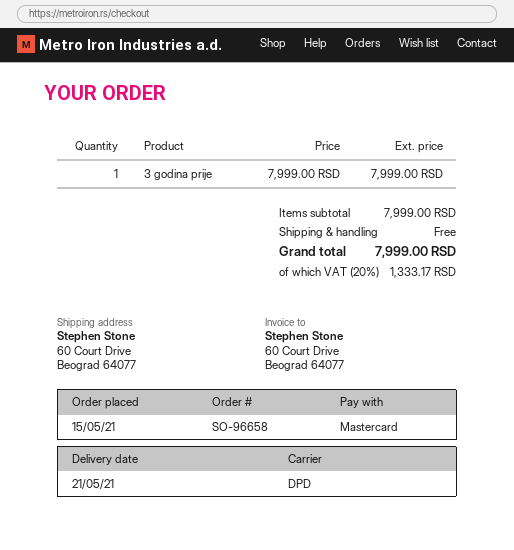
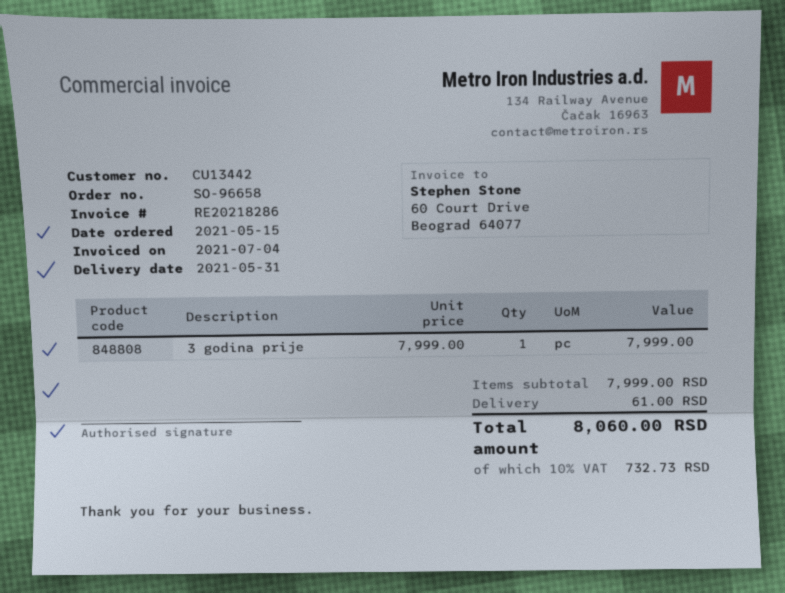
delivery date: 2021-05-21 -> 2021-05-31
shipping: 0.00 -> 61.00
tax: 20% = 1333.17 -> 10% = 732.73
total: 7999.00 -> 8060.00

